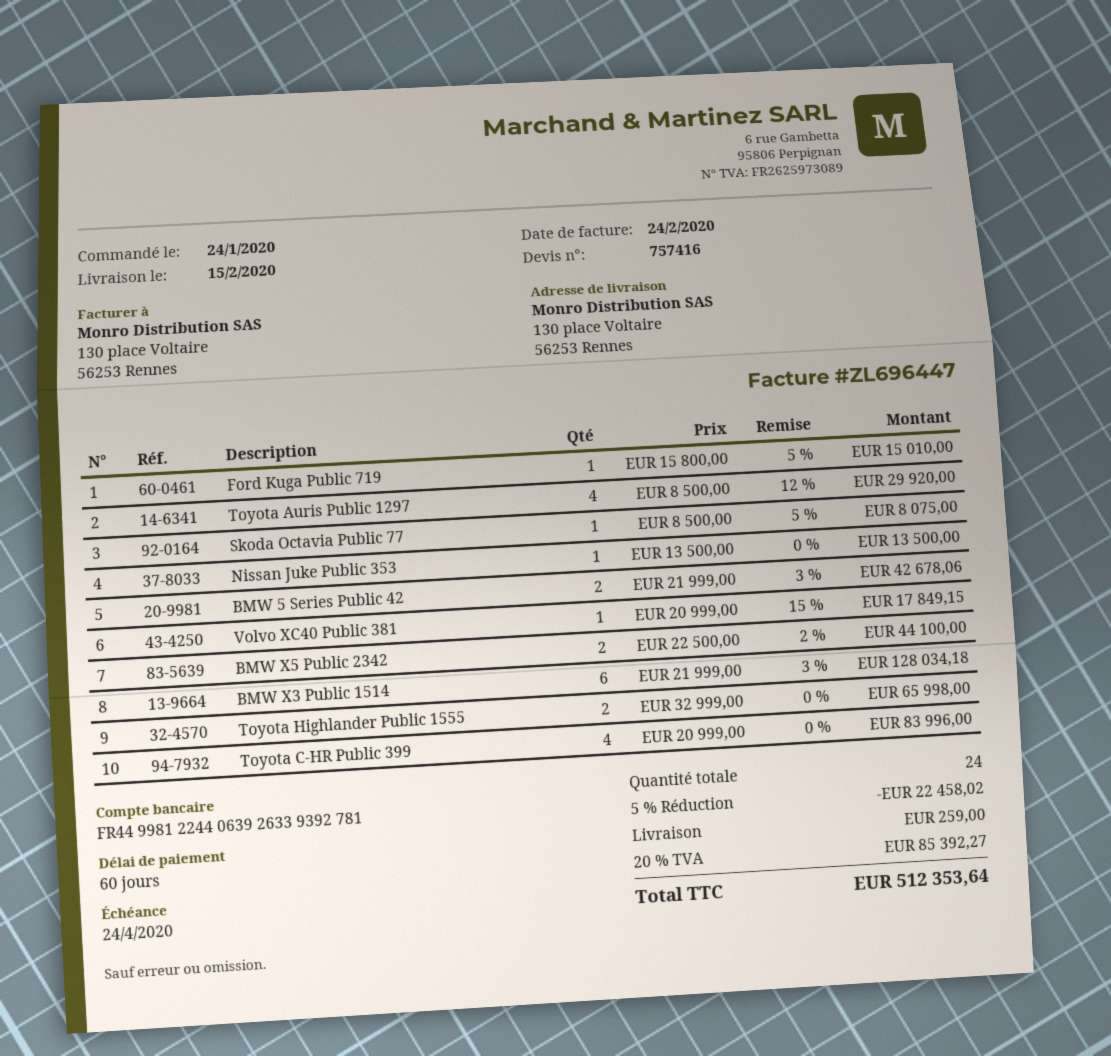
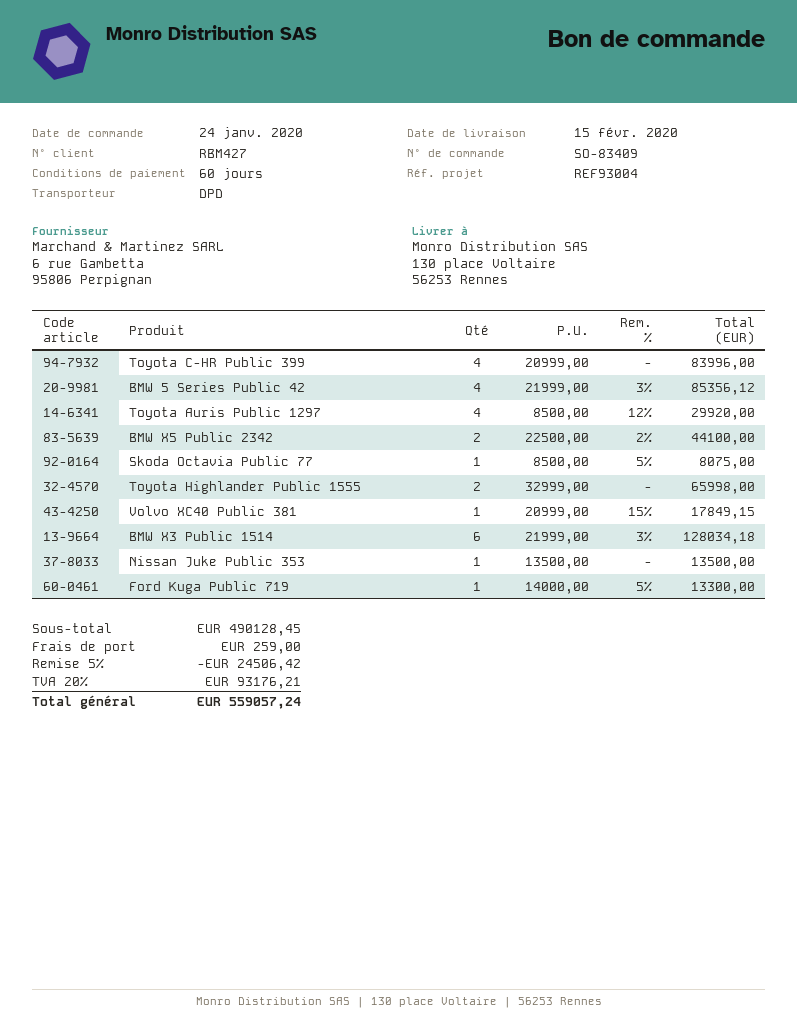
Ford Kuga Public 719: 1 x 15800.00 - 5% = 15010.00 -> 1 x 14000.00 - 5% = 13300.00
BMW 5 Series Public 42: 2 x 21999.00 - 3% = 42678.06 -> 4 x 21999.00 - 3% = 85356.12
discount: 5% = 22458.02 -> 5% = 24506.42
tax: 20% = 85392.27 -> 20% = 93176.21
total: 512353.64 -> 559057.24

